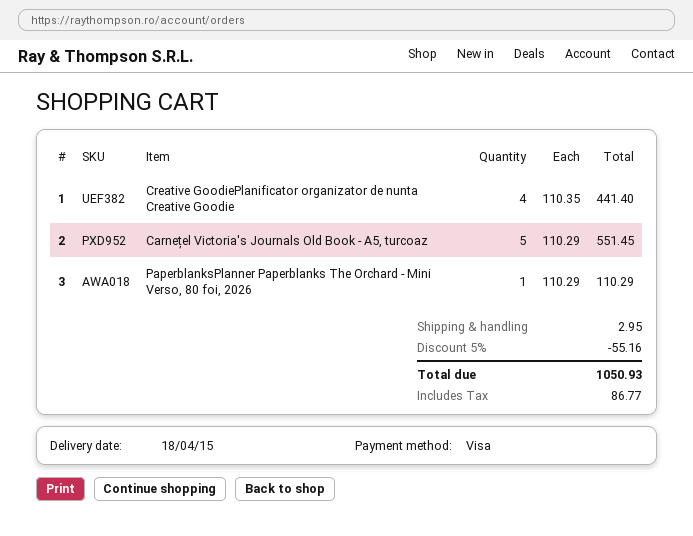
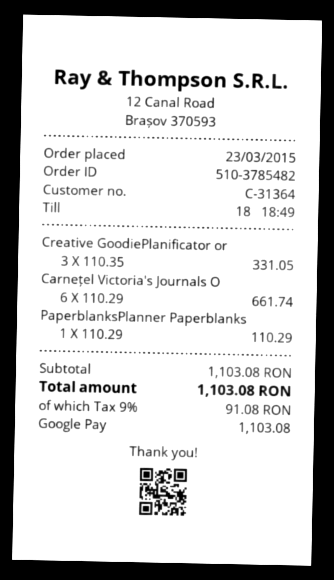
payment method: Visa -> Google Pay
Creative GoodiePlanificator organizator de nunta Creative Goodie: 4 x 110.35 = 441.40 -> 3 x 110.35 = 331.05
Carnețel Victoria's Journals Old Book - A5, turcoaz: 5 x 110.29 = 551.45 -> 6 x 110.29 = 661.74
discount: 5% = 55.16 -> none
shipping: 2.95 -> none
tax: 86.77 -> 91.08
total: 1050.93 -> 1103.08

